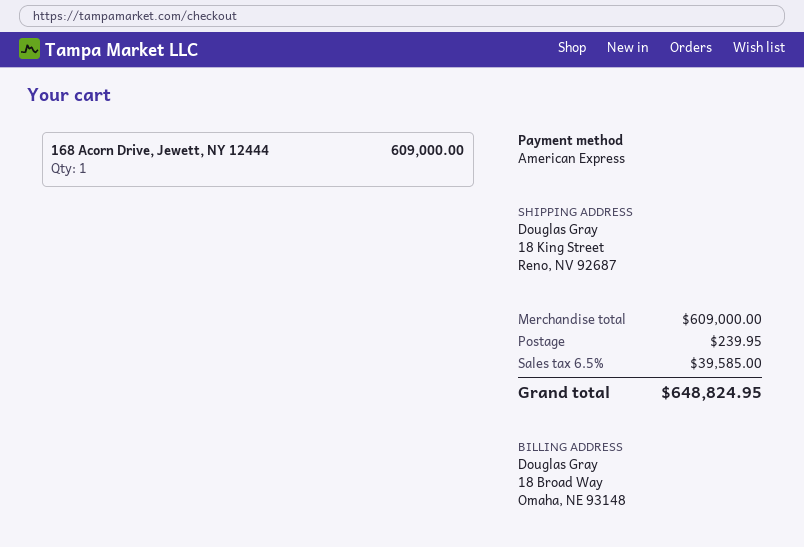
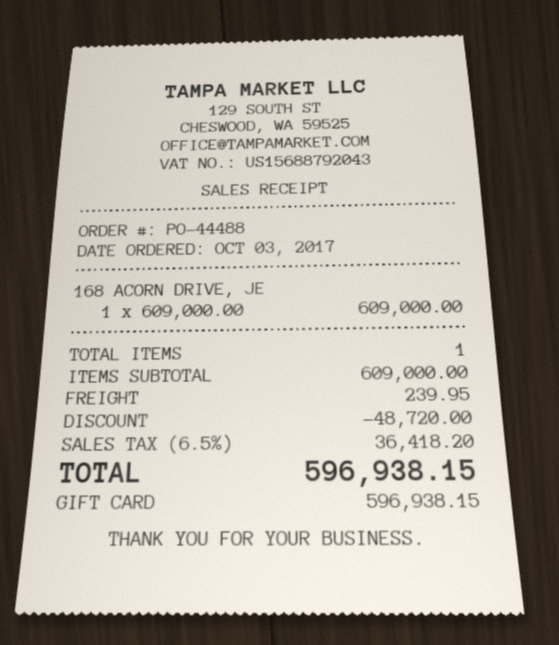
payment method: American Express -> gift card
discount: none -> 48720.00
tax: 6.5% = 39585.00 -> 6.5% = 36418.20
total: 648824.95 -> 596938.15

